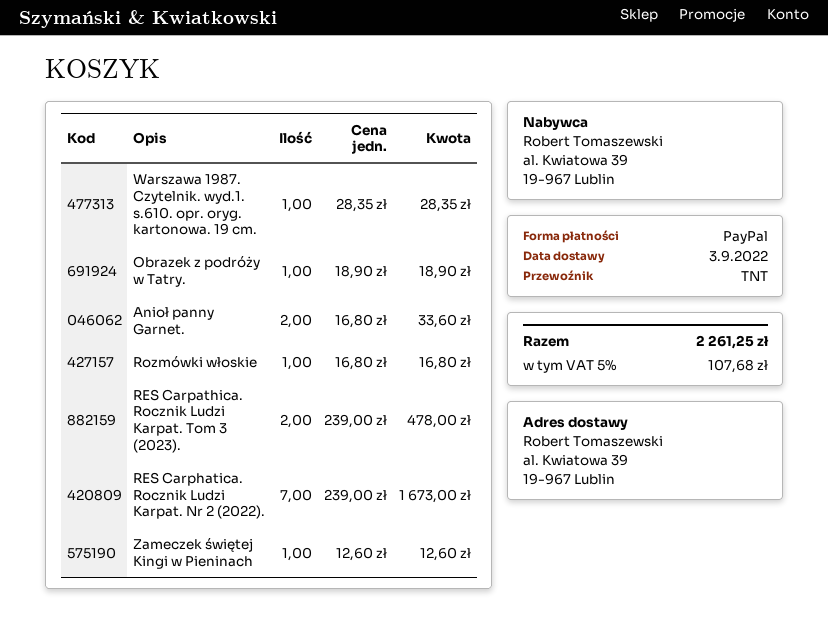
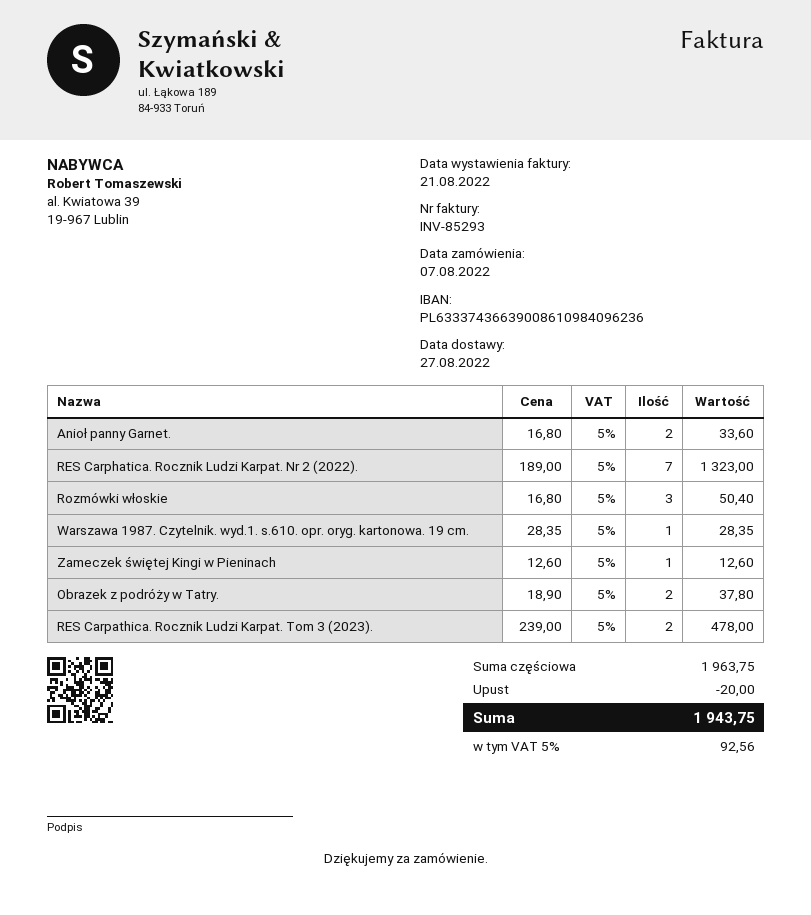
delivery date: 2022-09-03 -> 2022-08-27
Obrazek z podróży w Tatry.: 1 x 18.90 = 18.90 -> 2 x 18.90 = 37.80
Rozmówki włoskie: 1 x 16.80 = 16.80 -> 3 x 16.80 = 50.40
RES Carphatica. Rocznik Ludzi Karpat. Nr 2 (2022).: 7 x 239.00 = 1673.00 -> 7 x 189.00 = 1323.00
discount: none -> 20.00
tax: 5% = 107.68 -> 5% = 92.56
total: 2261.25 -> 1943.75

